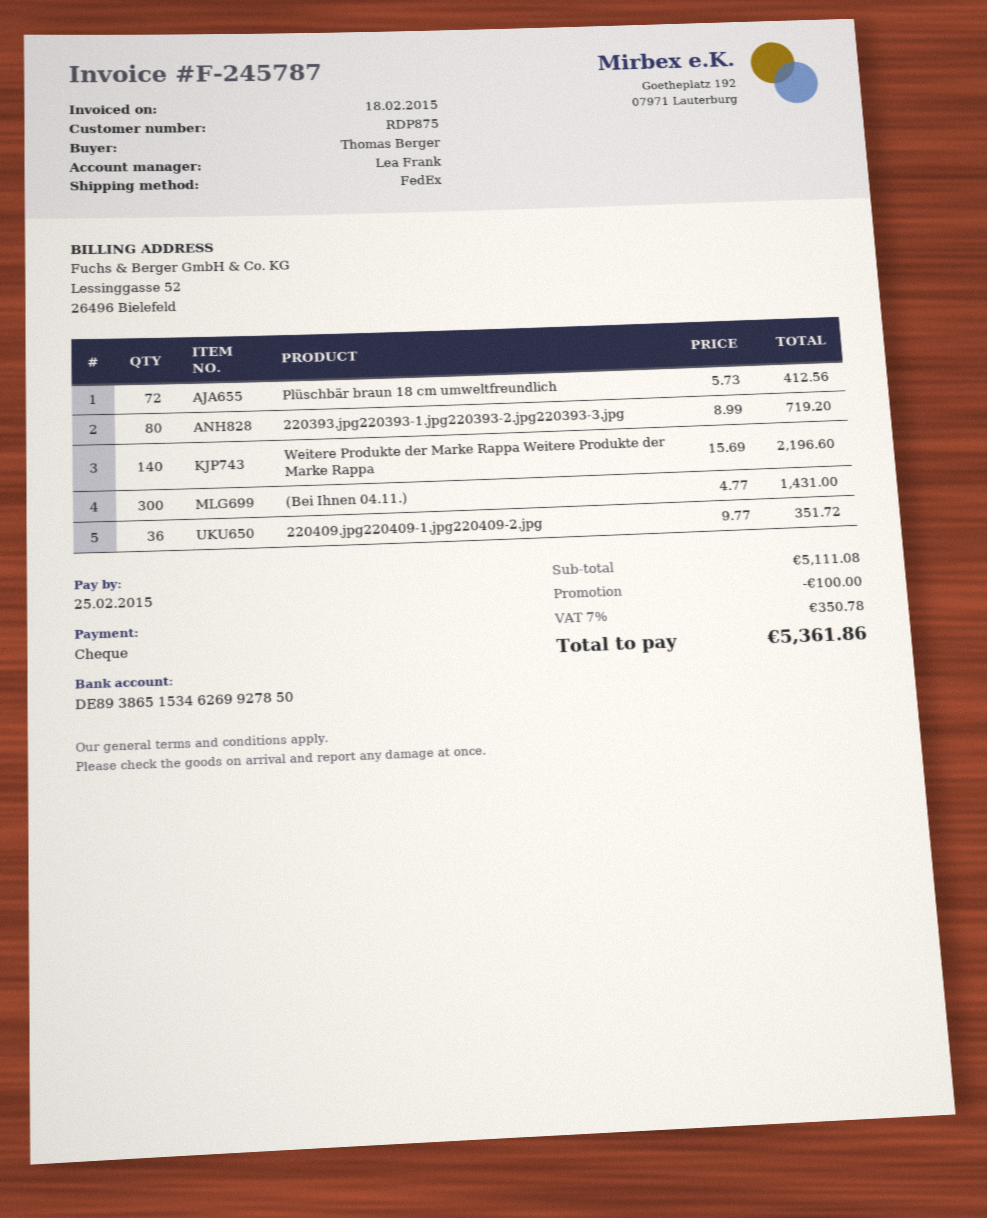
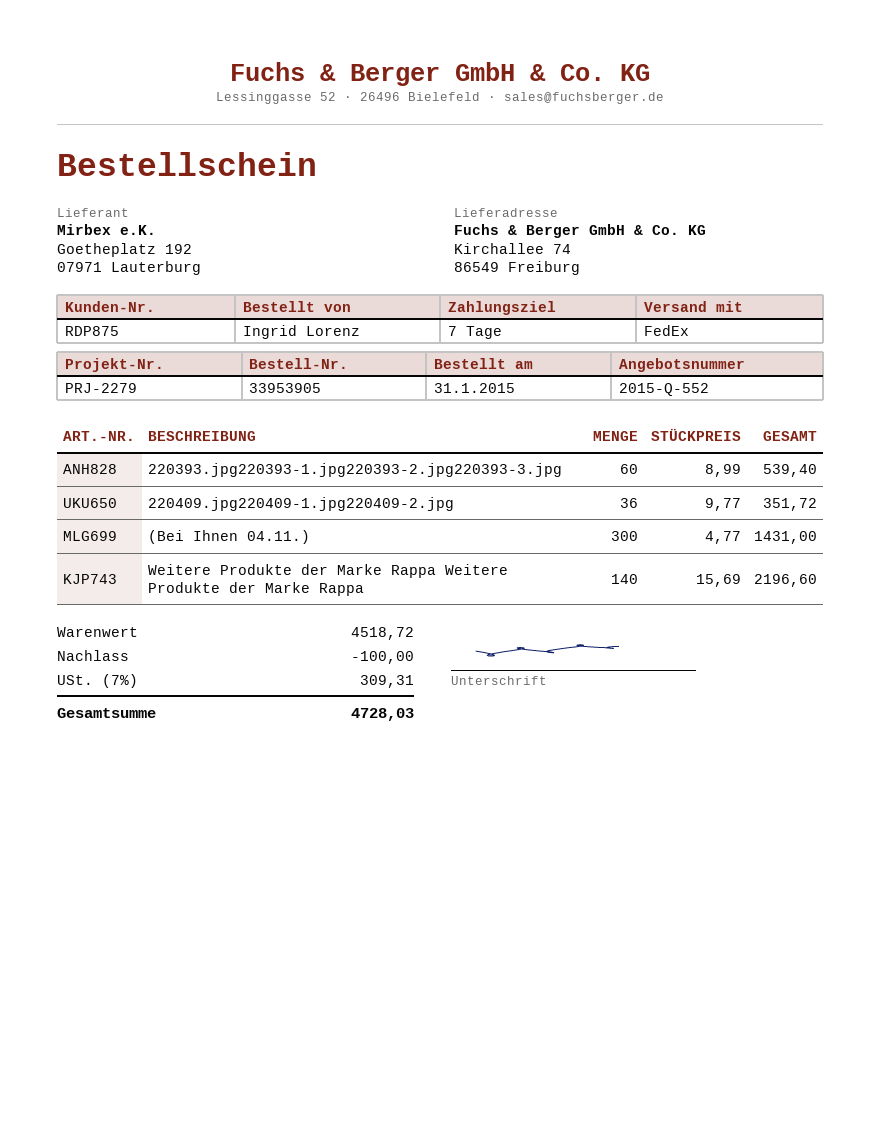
ordered by: Thomas Berger -> Ingrid Lorenz
Plüschbär braun 18 cm umweltfreundlich: 72 x 5.73 = 412.56 -> none
220393.jpg220393-1.jpg220393-2.jpg220393-3.jpg: 80 x 8.99 = 719.20 -> 60 x 8.99 = 539.40
subtotal: 5111.08 -> 4518.72
tax: 7% = 350.78 -> 7% = 309.31
total: 5361.86 -> 4728.03

